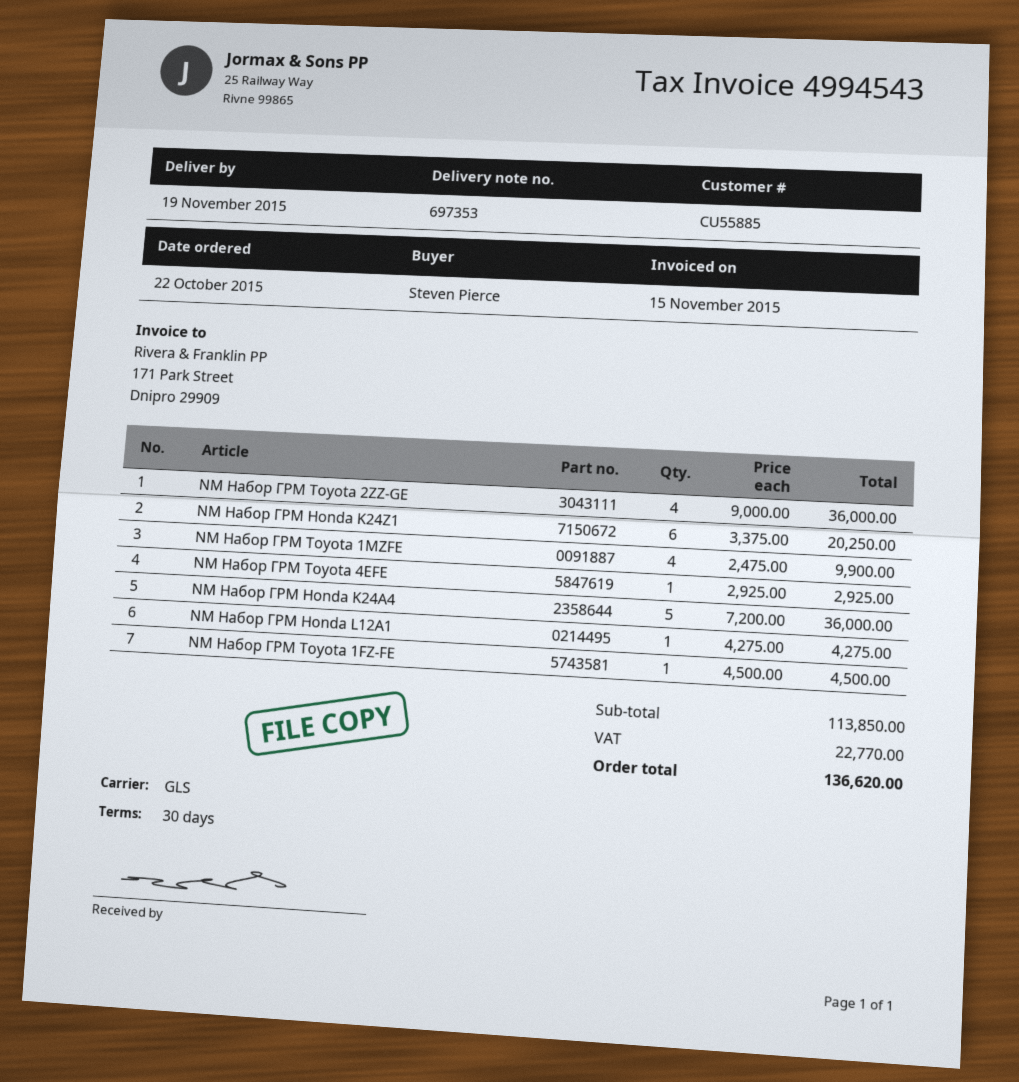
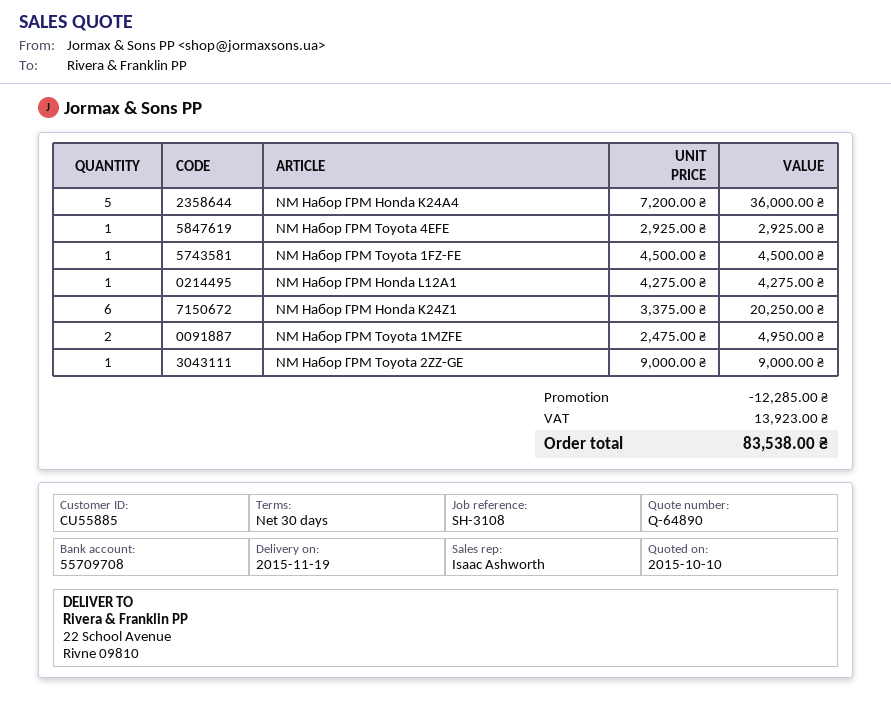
NM Набор ГРМ Toyota 2ZZ-GE: 4 x 9000.00 = 36000.00 -> 1 x 9000.00 = 9000.00
NM Набор ГРМ Toyota 1MZFE: 4 x 2475.00 = 9900.00 -> 2 x 2475.00 = 4950.00
discount: none -> 12285.00
tax: 22770.00 -> 13923.00
total: 136620.00 -> 83538.00

